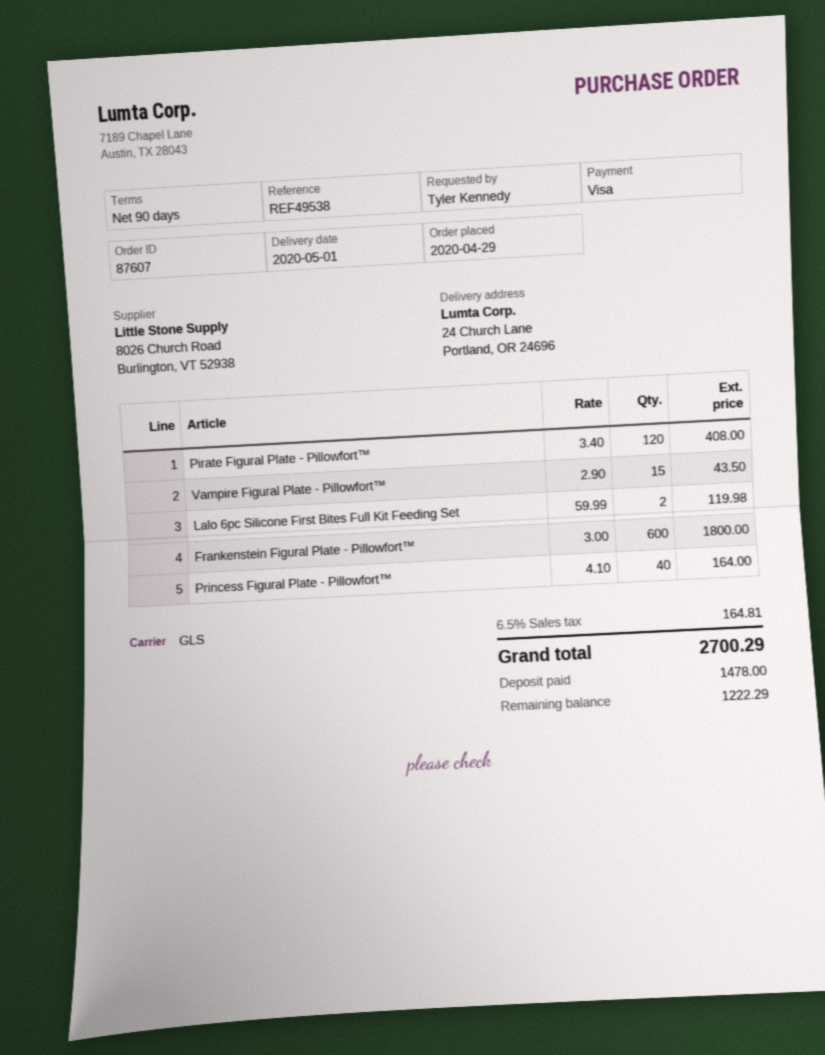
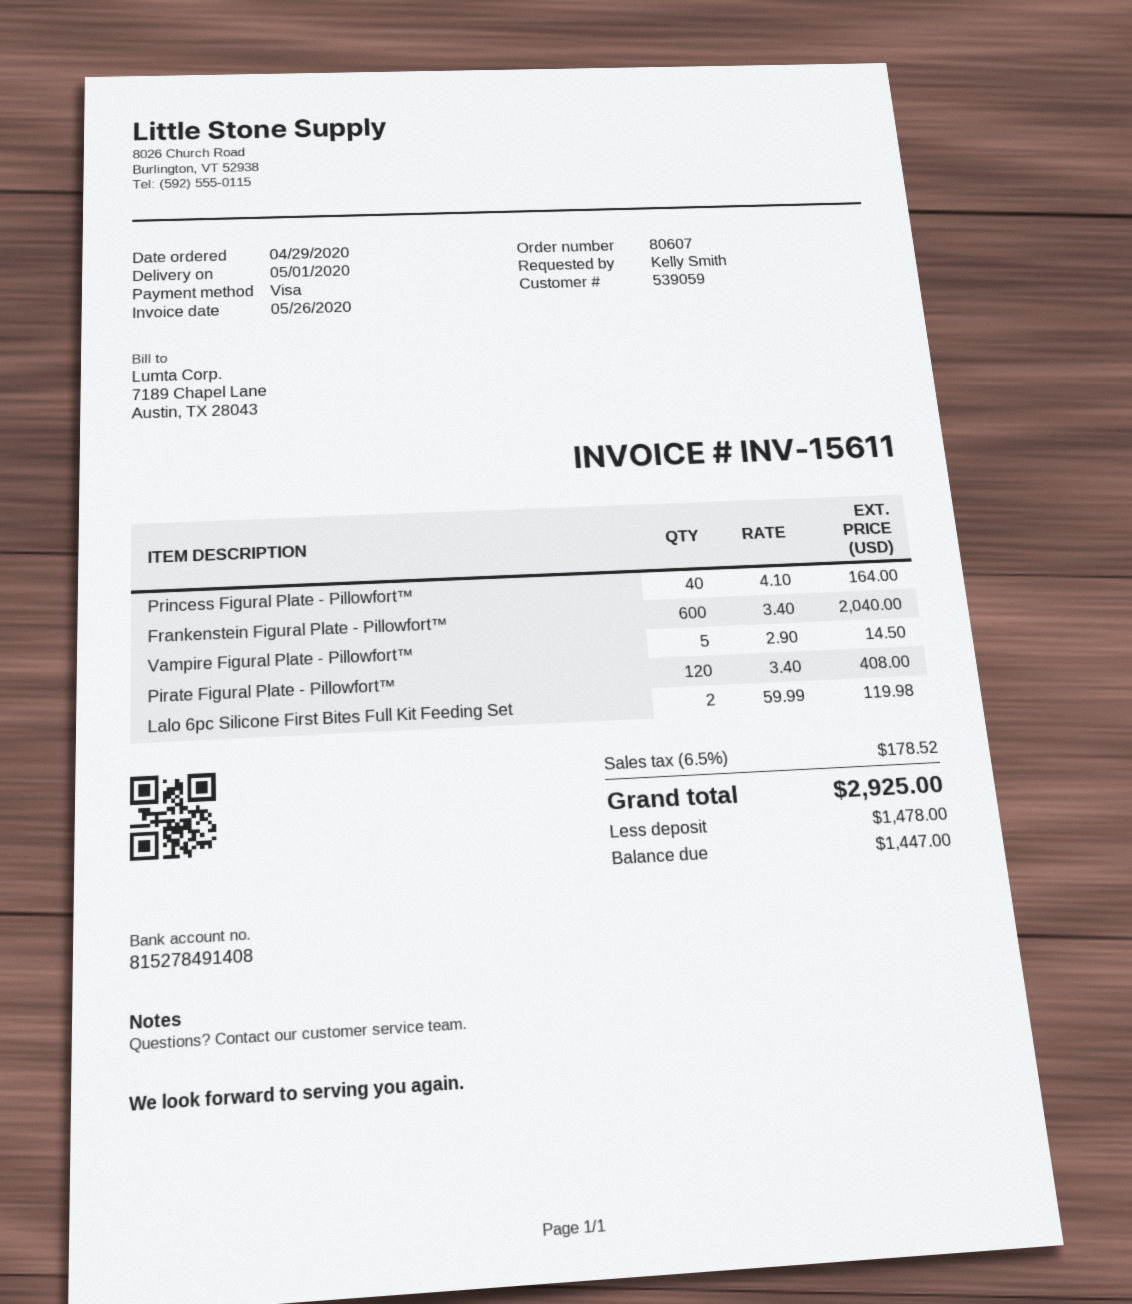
order number: 87607 -> 80607
ordered by: Tyler Kennedy -> Kelly Smith
Vampire Figural Plate - Pillowfort™: 15 x 2.90 = 43.50 -> 5 x 2.90 = 14.50
Frankenstein Figural Plate - Pillowfort™: 600 x 3.00 = 1800.00 -> 600 x 3.40 = 2040.00
tax: 6.5% = 164.81 -> 6.5% = 178.52
total: 2700.29 -> 2925.00
balance: 1222.29 -> 1447.00

